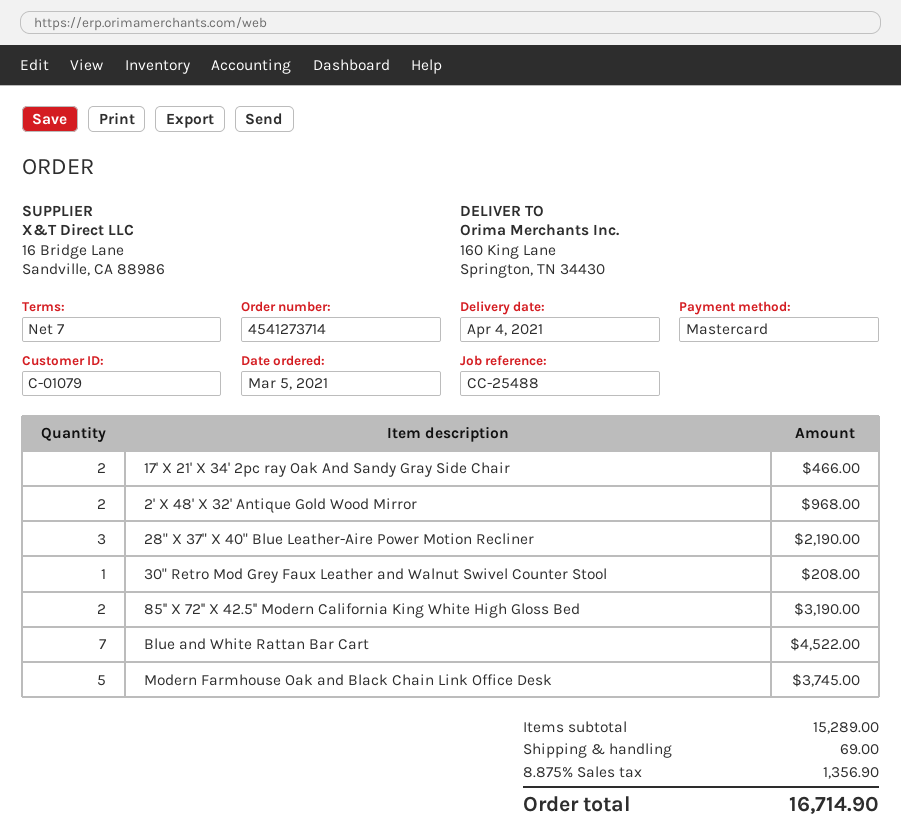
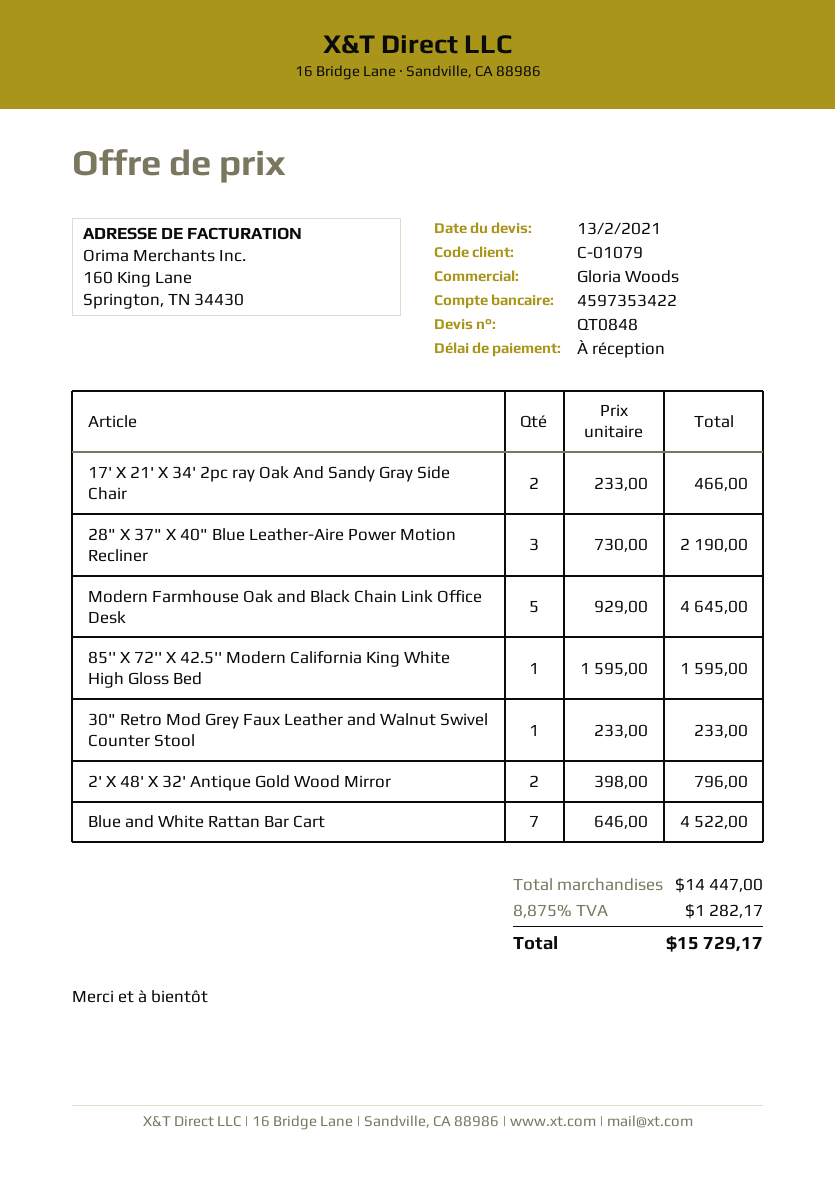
payment terms: 7 days -> on receipt
2' X 48' X 32' Antique Gold Wood Mirror: 2 for 968.00 -> 2 for 796.00
30" Retro Mod Grey Faux Leather and Walnut Swivel Counter Stool: 1 for 208.00 -> 1 for 233.00
85'' X 72'' X 42.5'' Modern California King White High Gloss Bed: 2 for 3190.00 -> 1 for 1595.00
Modern Farmhouse Oak and Black Chain Link Office Desk: 5 for 3745.00 -> 5 for 4645.00
subtotal: 15289.00 -> 14447.00
shipping: 69.00 -> none
tax: 8.875% = 1356.90 -> 8.875% = 1282.17
total: 16714.90 -> 15729.17

